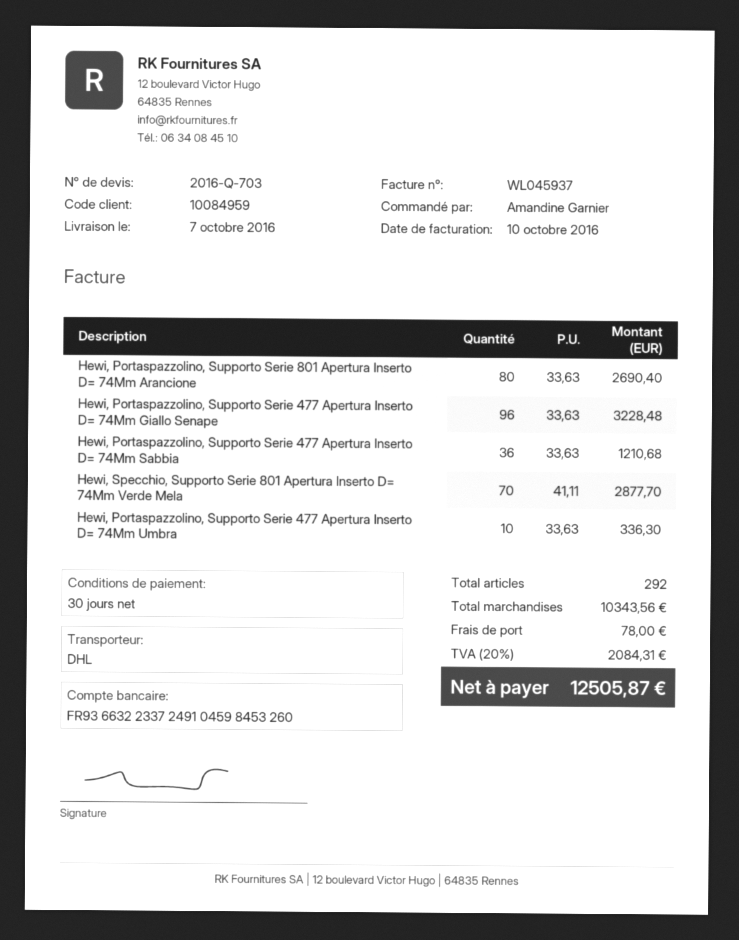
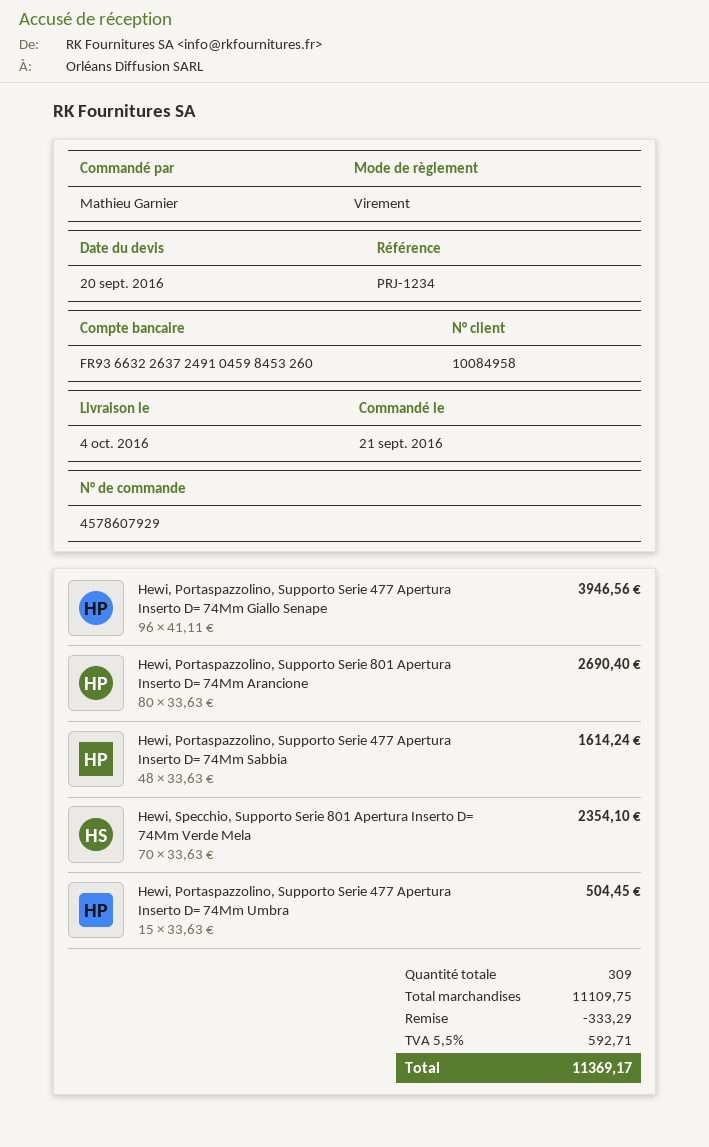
delivery date: 2016-10-07 -> 2016-10-04
customer number: 10084959 -> 10084958
ordered by: Amandine Garnier -> Mathieu Garnier
bank account: FR9366322337249104598453260 -> FR9366322637249104598453260
Hewi, Portaspazzolino, Supporto Serie 477 Apertura Inserto D= 74Mm Giallo Senape: 96 x 33.63 = 3228.48 -> 96 x 41.11 = 3946.56
Hewi, Portaspazzolino, Supporto Serie 477 Apertura Inserto D= 74Mm Sabbia: 36 x 33.63 = 1210.68 -> 48 x 33.63 = 1614.24
Hewi, Specchio, Supporto Serie 801 Apertura Inserto D= 74Mm Verde Mela: 70 x 41.11 = 2877.70 -> 70 x 33.63 = 2354.10
Hewi, Portaspazzolino, Supporto Serie 477 Apertura Inserto D= 74Mm Umbra: 10 x 33.63 = 336.30 -> 15 x 33.63 = 504.45
total quantity: 292 -> 309
subtotal: 10343.56 -> 11109.75
discount: none -> 333.29
shipping: 78.00 -> none
tax: 20% = 2084.31 -> 5.5% = 592.71
total: 12505.87 -> 11369.17

